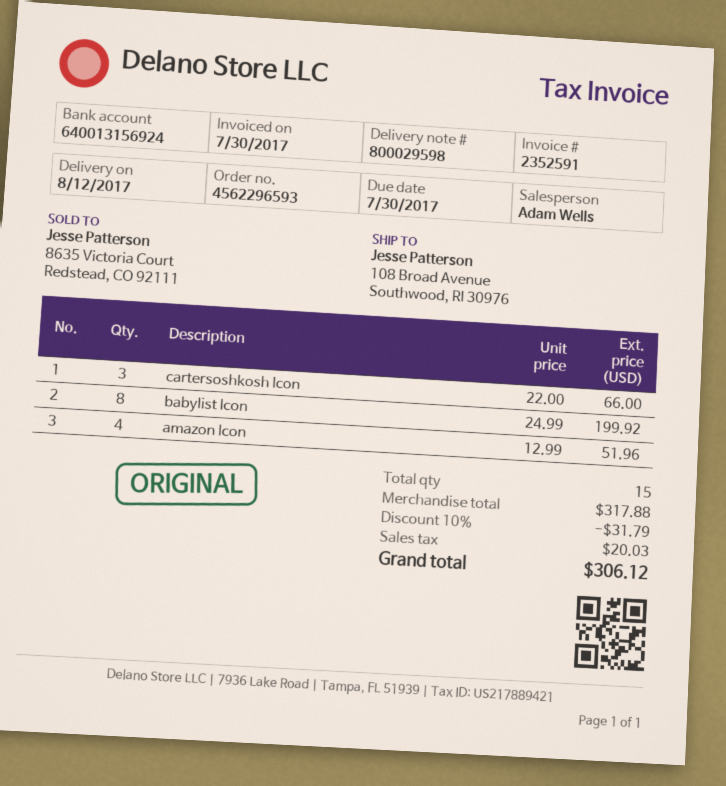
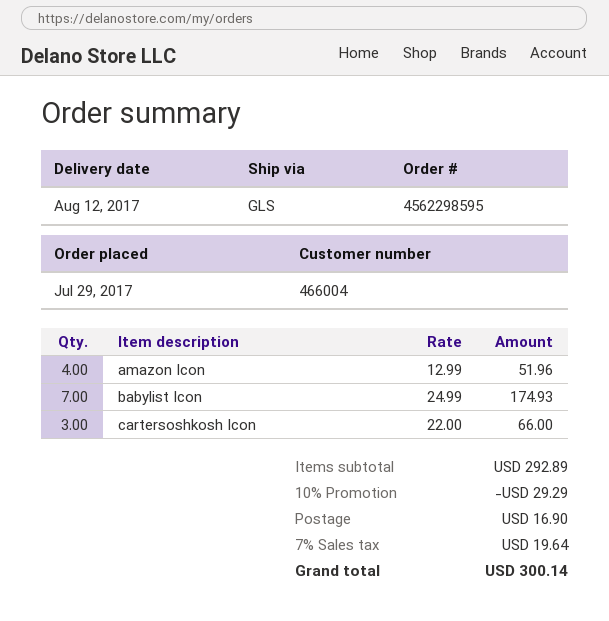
order number: 4562296593 -> 4562298595
babylist Icon: 8 x 24.99 = 199.92 -> 7 x 24.99 = 174.93
subtotal: 317.88 -> 292.89
discount: 10% = 31.79 -> 10% = 29.29
shipping: none -> 16.90
tax: 20.03 -> 19.64
total: 306.12 -> 300.14

